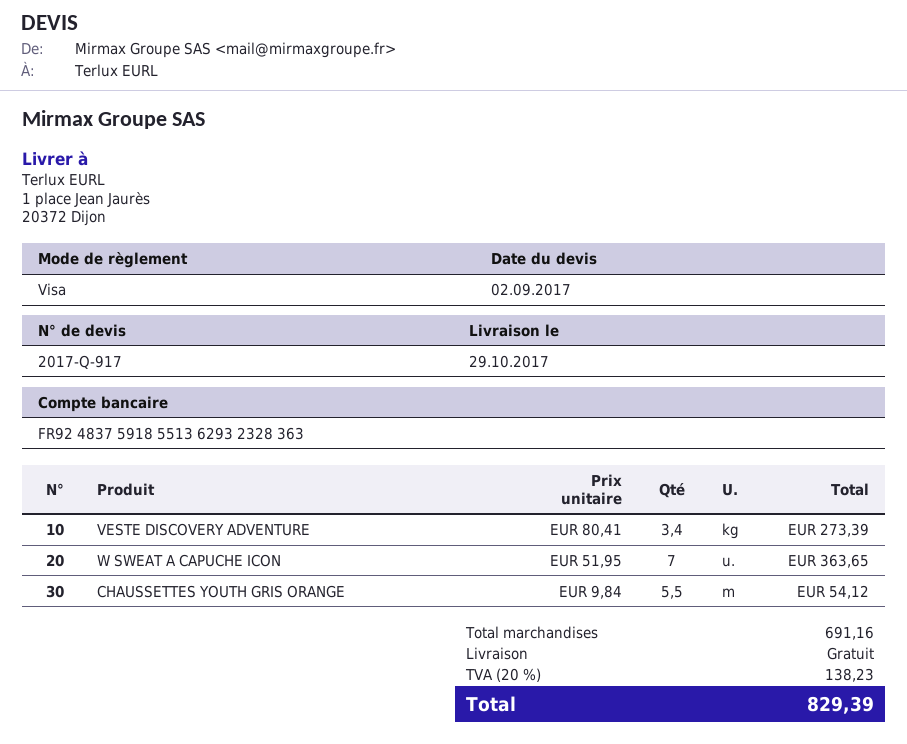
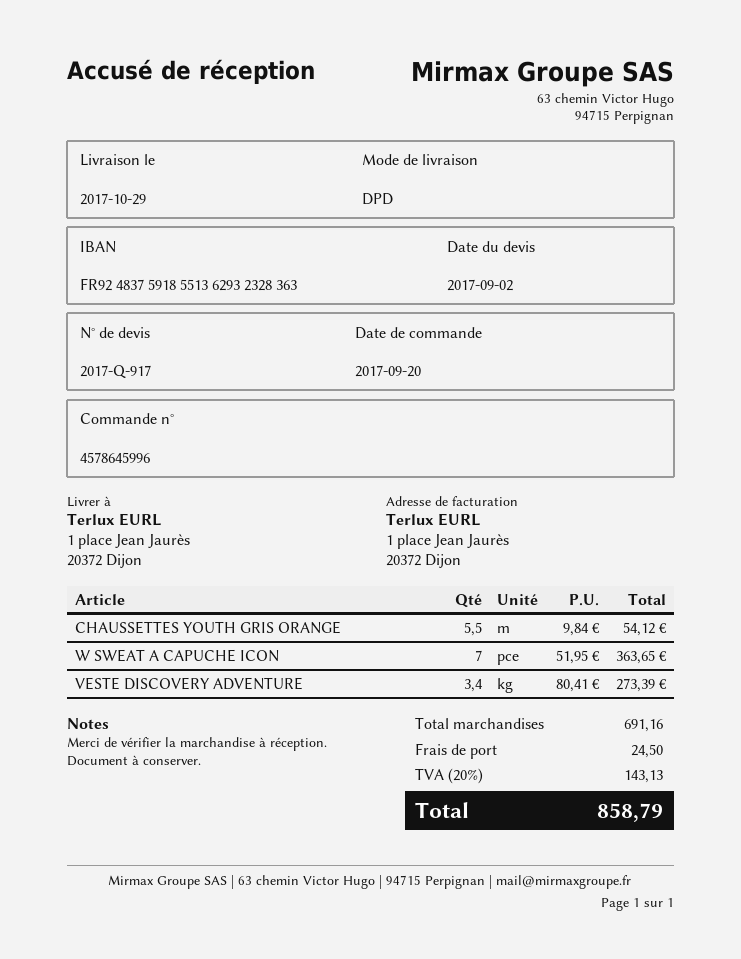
shipping: 0.00 -> 24.50
tax: 20% = 138.23 -> 20% = 143.13
total: 829.39 -> 858.79

